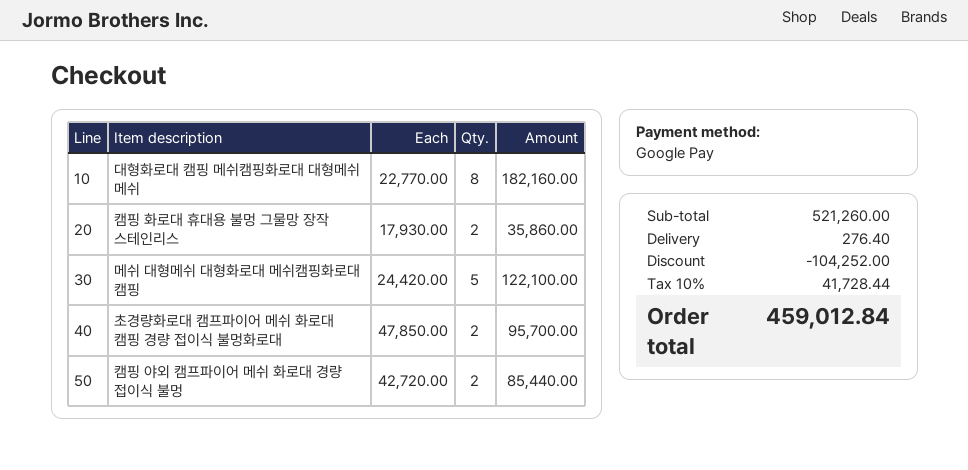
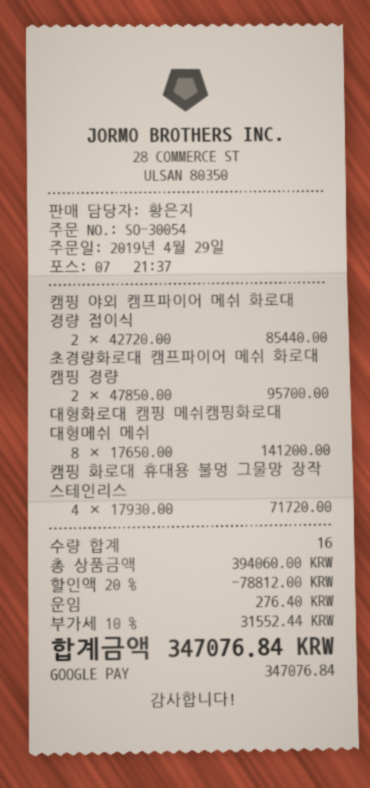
대형화로대 캠핑 메쉬캠핑화로대 대형메쉬 메쉬: 8 x 22770.00 = 182160.00 -> 8 x 17650.00 = 141200.00
캠핑 화로대 휴대용 불멍 그물망 장작 스테인리스: 2 x 17930.00 = 35860.00 -> 4 x 17930.00 = 71720.00
메쉬 대형메쉬 대형화로대 메쉬캠핑화로대 캠핑: 5 x 24420.00 = 122100.00 -> none
subtotal: 521260.00 -> 394060.00
discount: 104252.00 -> 78812.00
tax: 10% = 41728.44 -> 10% = 31552.44
total: 459012.84 -> 347076.84

